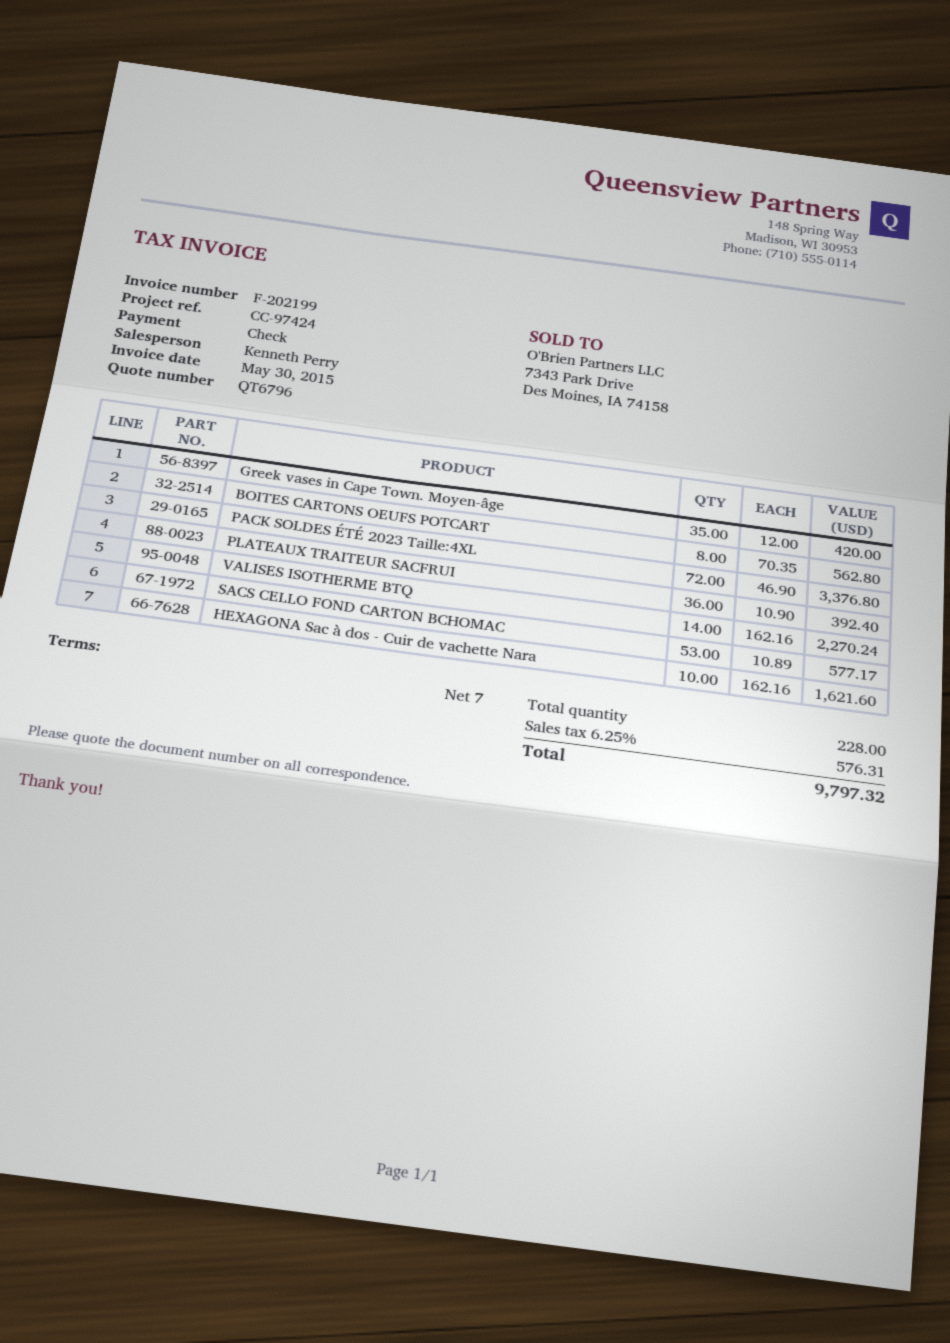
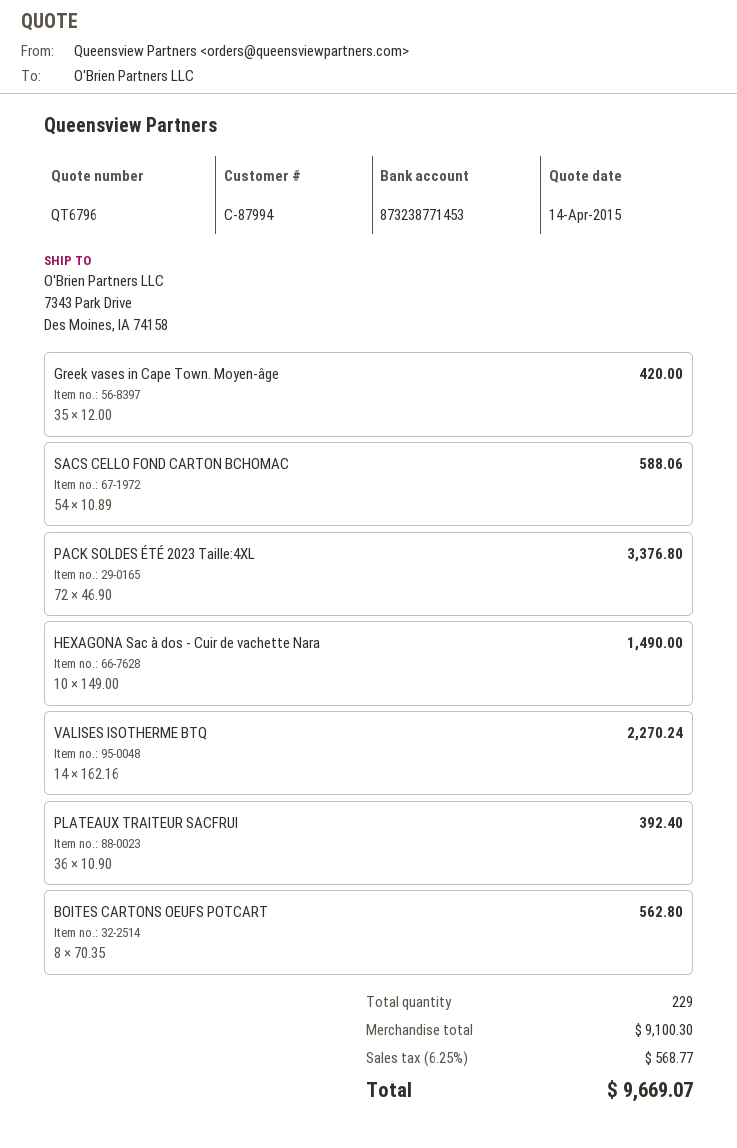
SACS CELLO FOND CARTON BCHOMAC: 53 x 10.89 = 577.17 -> 54 x 10.89 = 588.06
HEXAGONA Sac à dos - Cuir de vachette Nara: 10 x 162.16 = 1621.60 -> 10 x 149.00 = 1490.00
total quantity: 228 -> 229
tax: 6.25% = 576.31 -> 6.25% = 568.77
total: 9797.32 -> 9669.07

